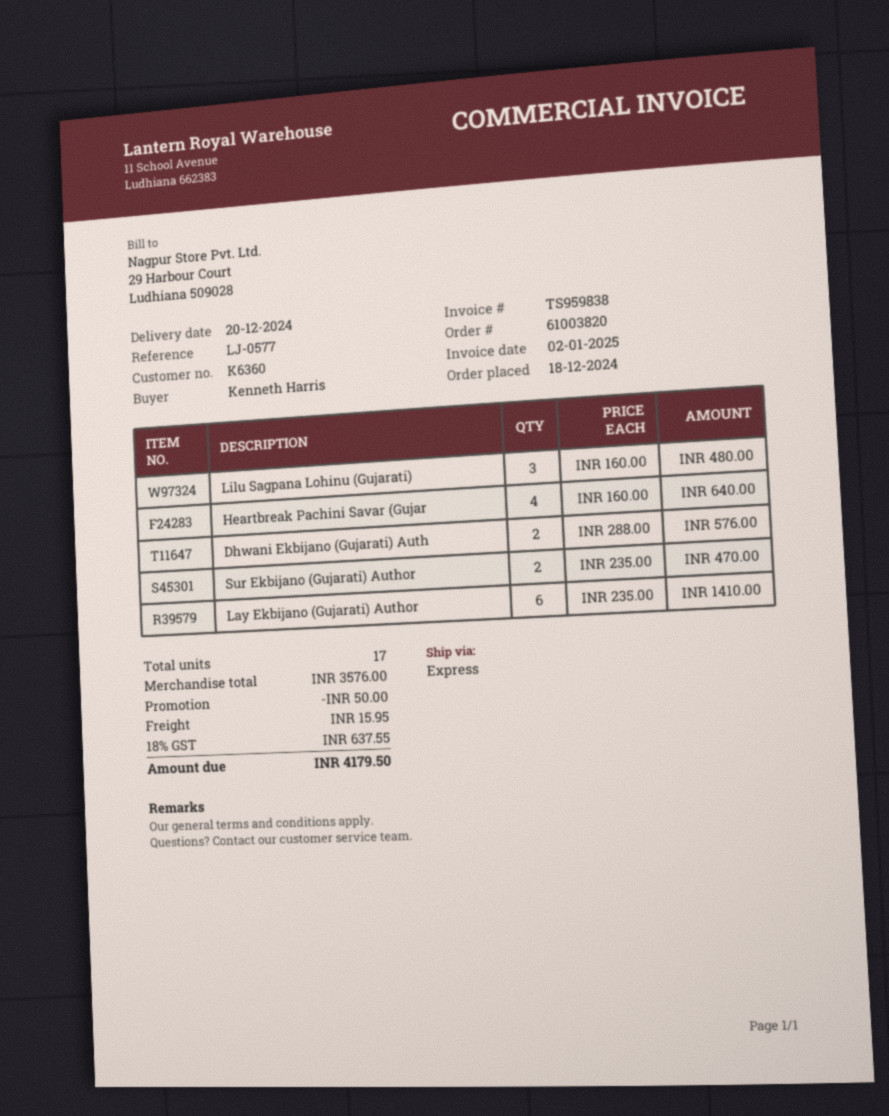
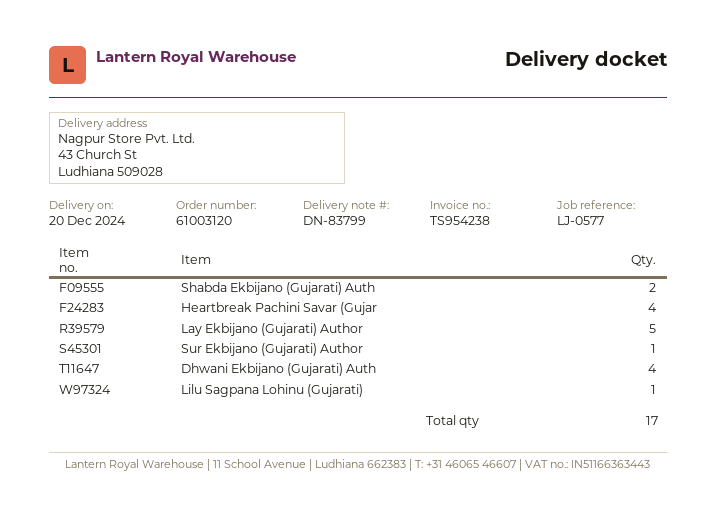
order number: 61003820 -> 61003120
invoice number: TS959838 -> TS954238
Lilu Sagpana Lohinu (Gujarati): 3 -> 1
Dhwani Ekbijano (Gujarati) Auth: 2 -> 4
Sur Ekbijano (Gujarati) Author: 2 -> 1
Lay Ekbijano (Gujarati) Author: 6 -> 5
Shabda Ekbijano (Gujarati) Auth: none -> 2

